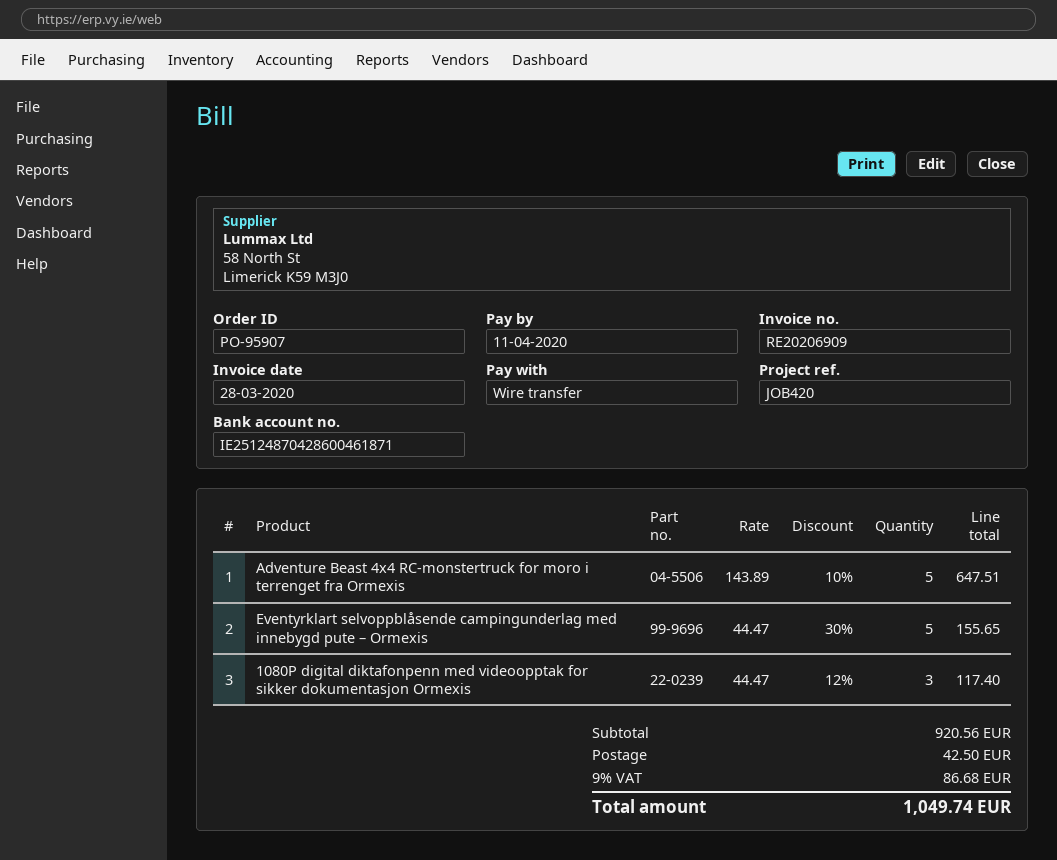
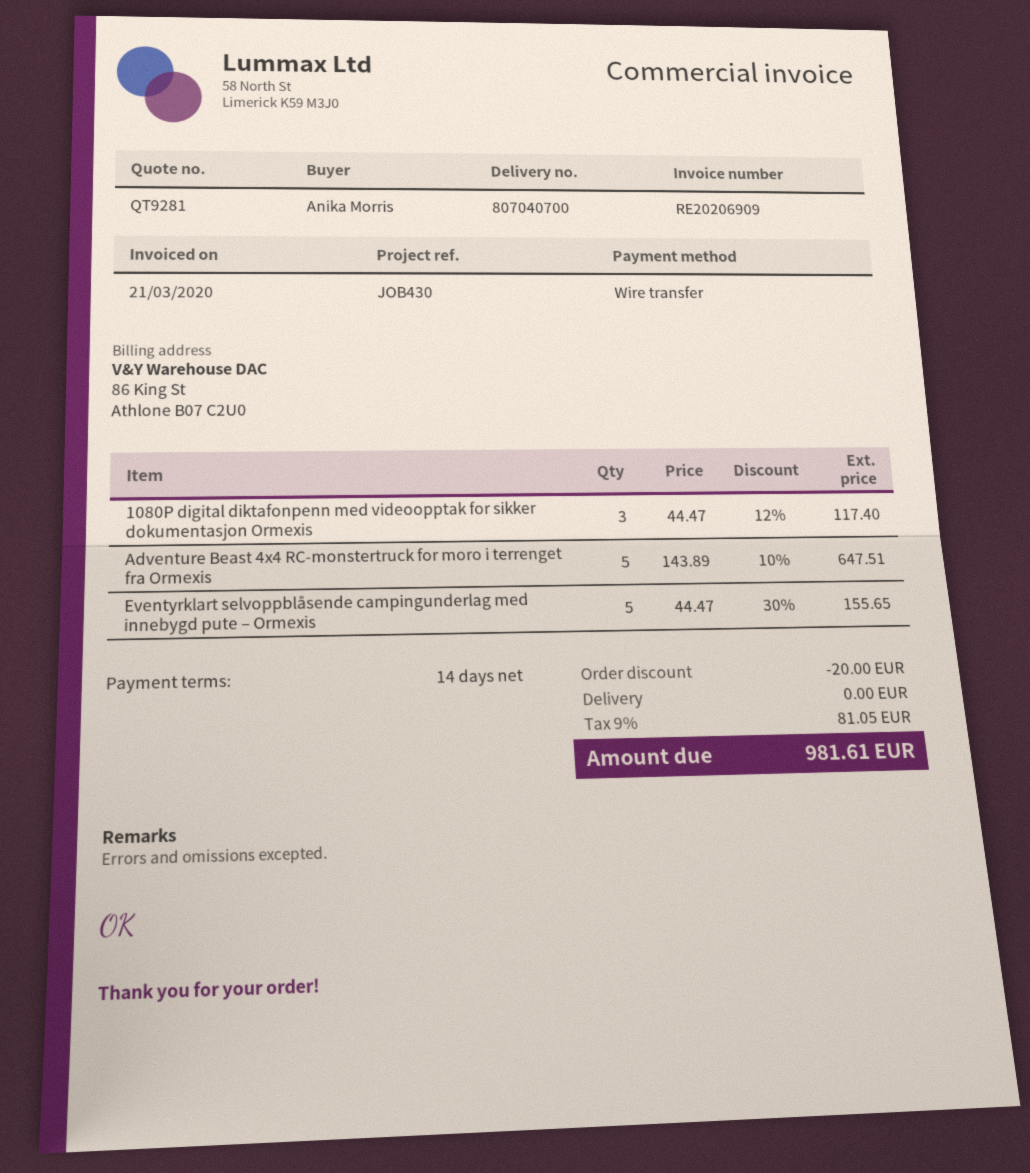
invoice date: 2020-03-28 -> 2020-03-21
reference: JOB420 -> JOB430
discount: none -> 20.00
shipping: 42.50 -> 0.00
tax: 9% = 86.68 -> 9% = 81.05
total: 1049.74 -> 981.61

